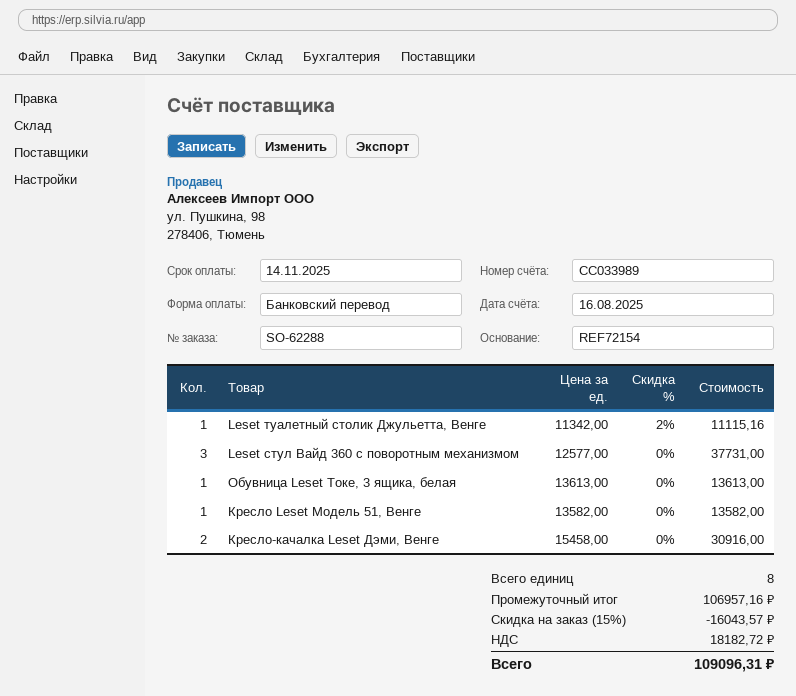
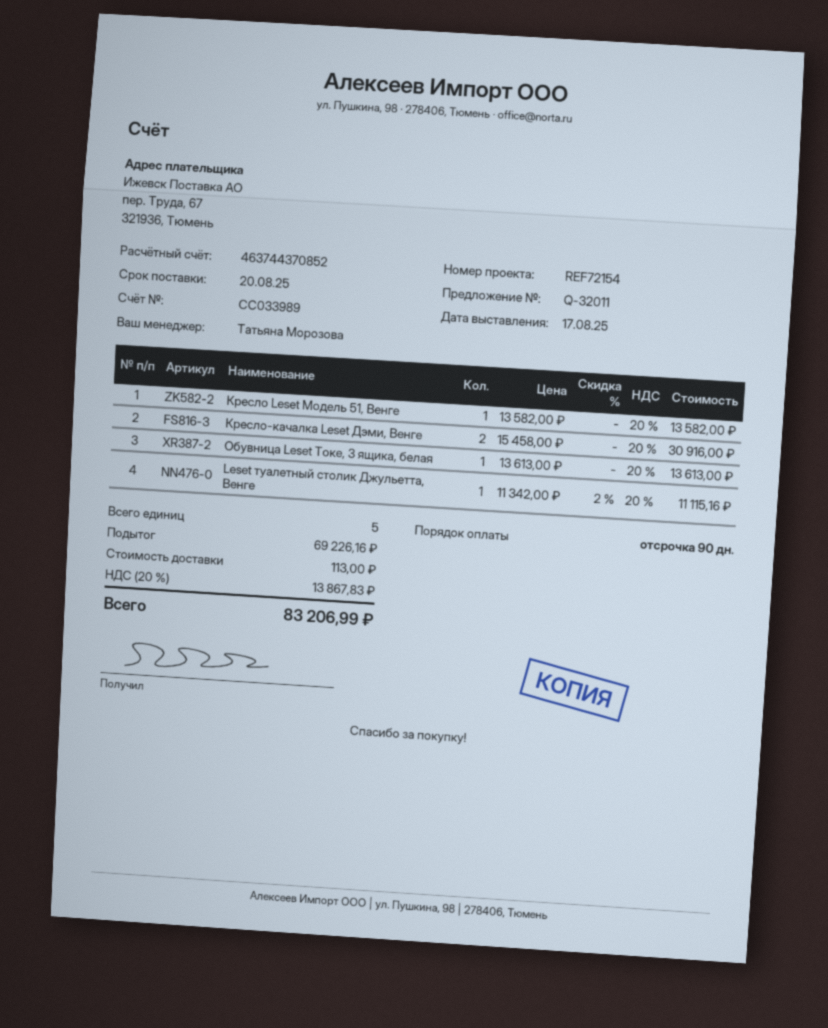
invoice date: 2025-08-16 -> 2025-08-17
Leset стул Вайд 360 с поворотным механизмом: 3 x 12577.00 = 37731.00 -> none
total quantity: 8 -> 5
subtotal: 106957.16 -> 69226.16
discount: 15% = 16043.57 -> none
shipping: none -> 113.00
tax: 18182.72 -> 13867.83
total: 109096.31 -> 83206.99

